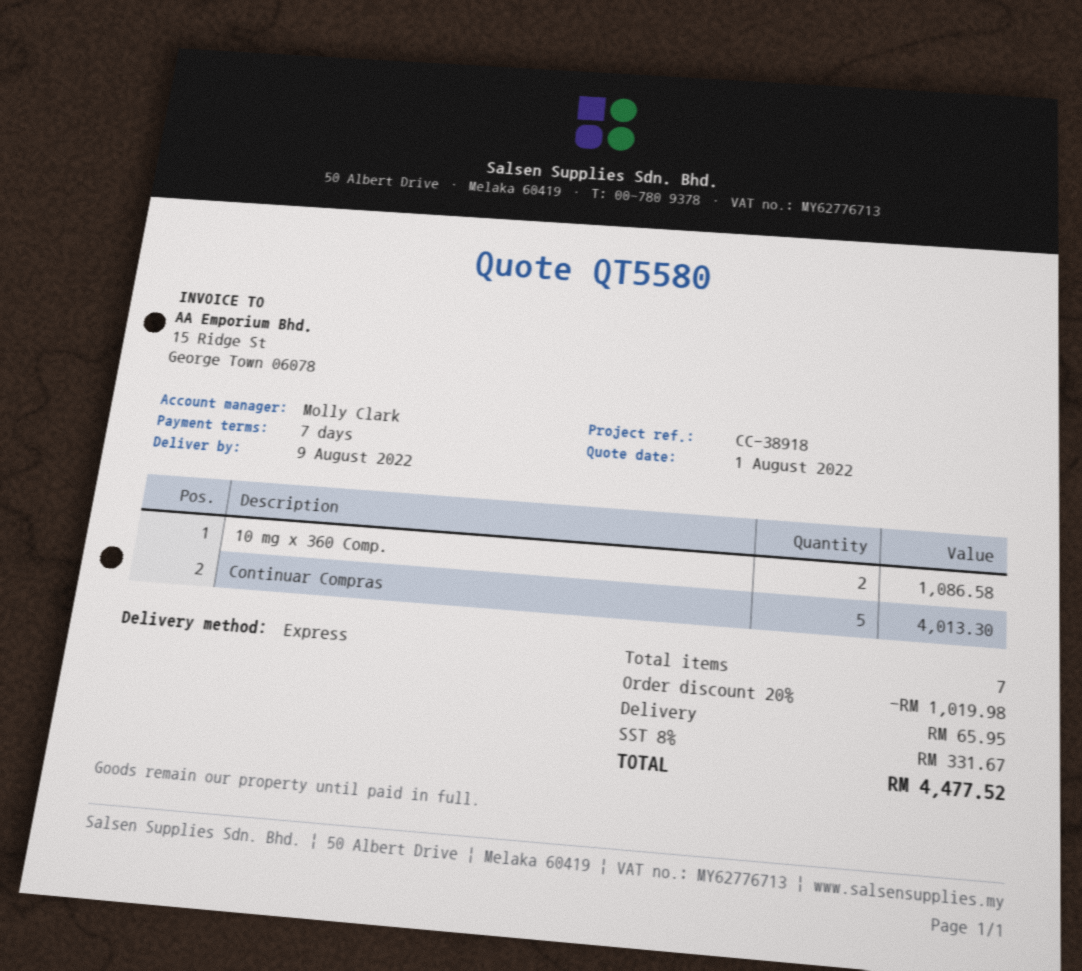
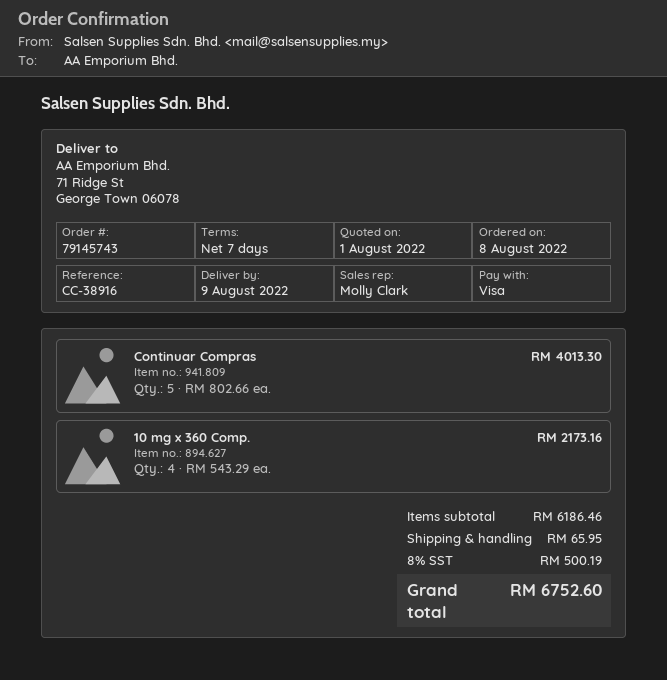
reference: CC-38918 -> CC-38916
10 mg x 360 Comp.: 2 for 1086.58 -> 4 for 2173.16
discount: 20% = 1019.98 -> none
tax: 8% = 331.67 -> 8% = 500.19
total: 4477.52 -> 6752.60

